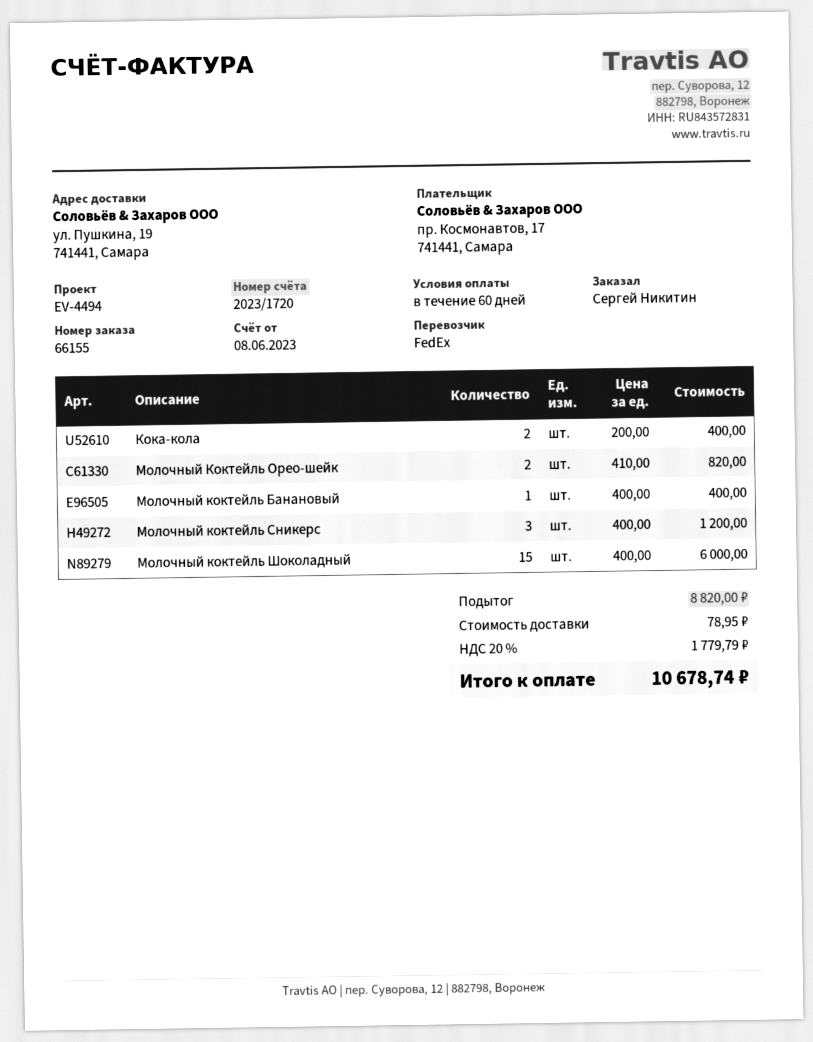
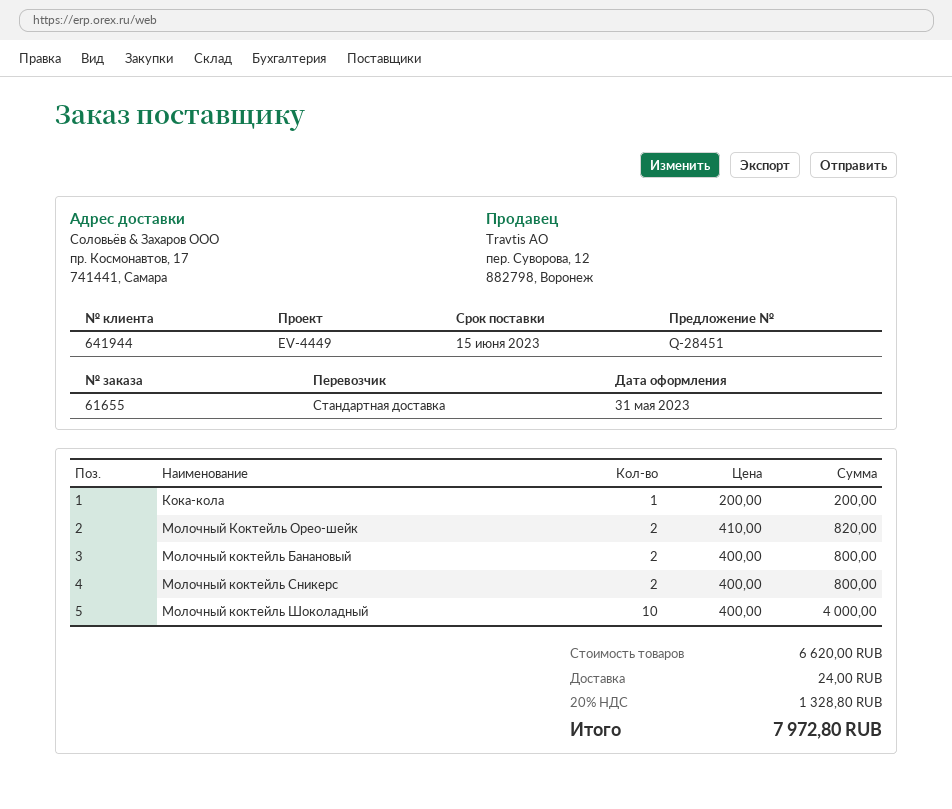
order number: 66155 -> 61655
reference: EV-4494 -> EV-4449
shipping method: FedEx -> standard
ship to: ул. Пушкина, 19, 741441, Самара -> пр. Космонавтов, 17, 741441, Самара
Кока-кола: 2 x 200.00 = 400.00 -> 1 x 200.00 = 200.00
Молочный коктейль Банановый: 1 x 400.00 = 400.00 -> 2 x 400.00 = 800.00
Молочный коктейль Сникерс: 3 x 400.00 = 1200.00 -> 2 x 400.00 = 800.00
Молочный коктейль Шоколадный: 15 x 400.00 = 6000.00 -> 10 x 400.00 = 4000.00
subtotal: 8820.00 -> 6620.00
shipping: 78.95 -> 24.00
tax: 20% = 1779.79 -> 20% = 1328.80
total: 10678.74 -> 7972.80

